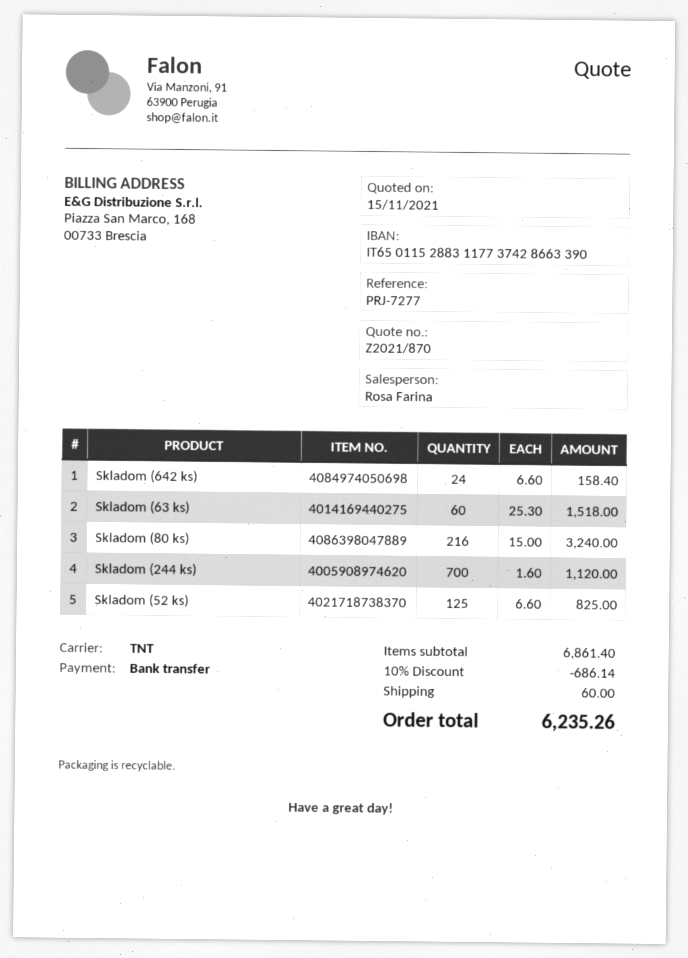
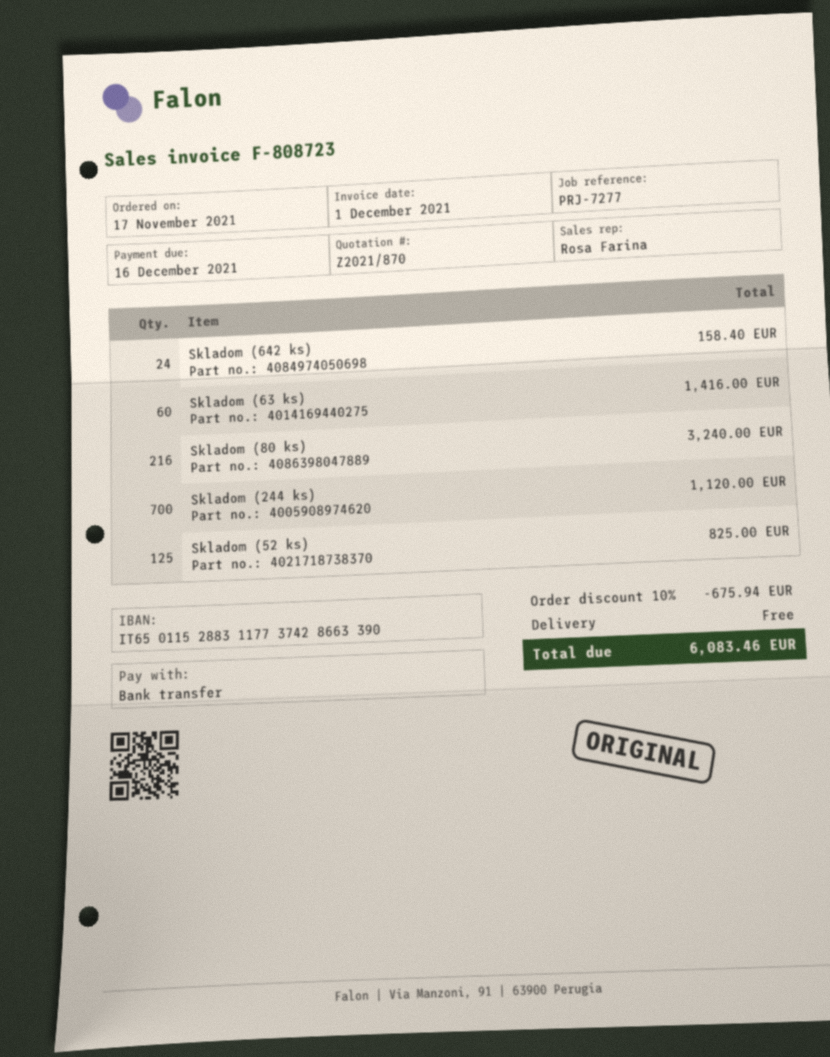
Skladom (63 ks): 60 for 1518.00 -> 60 for 1416.00
discount: 10% = 686.14 -> 10% = 675.94
shipping: 60.00 -> 0.00
total: 6235.26 -> 6083.46

